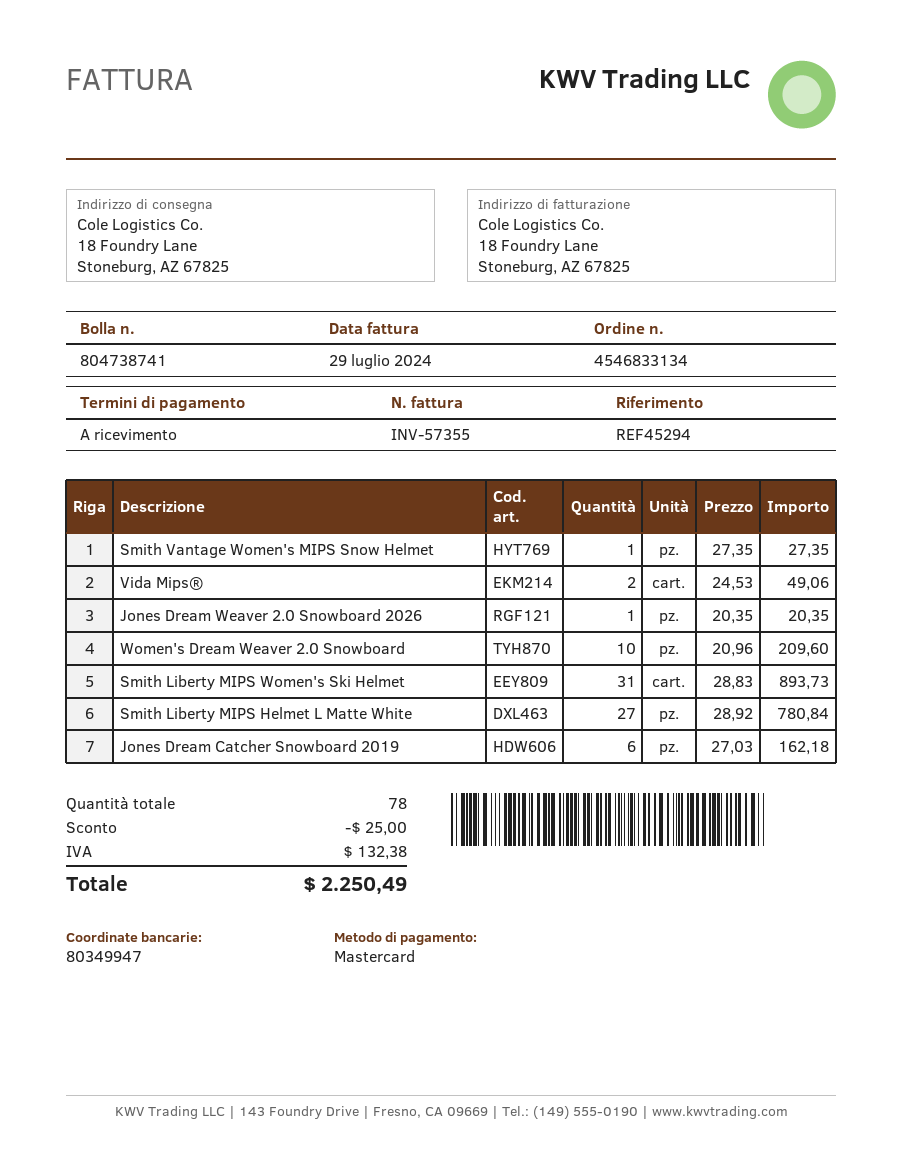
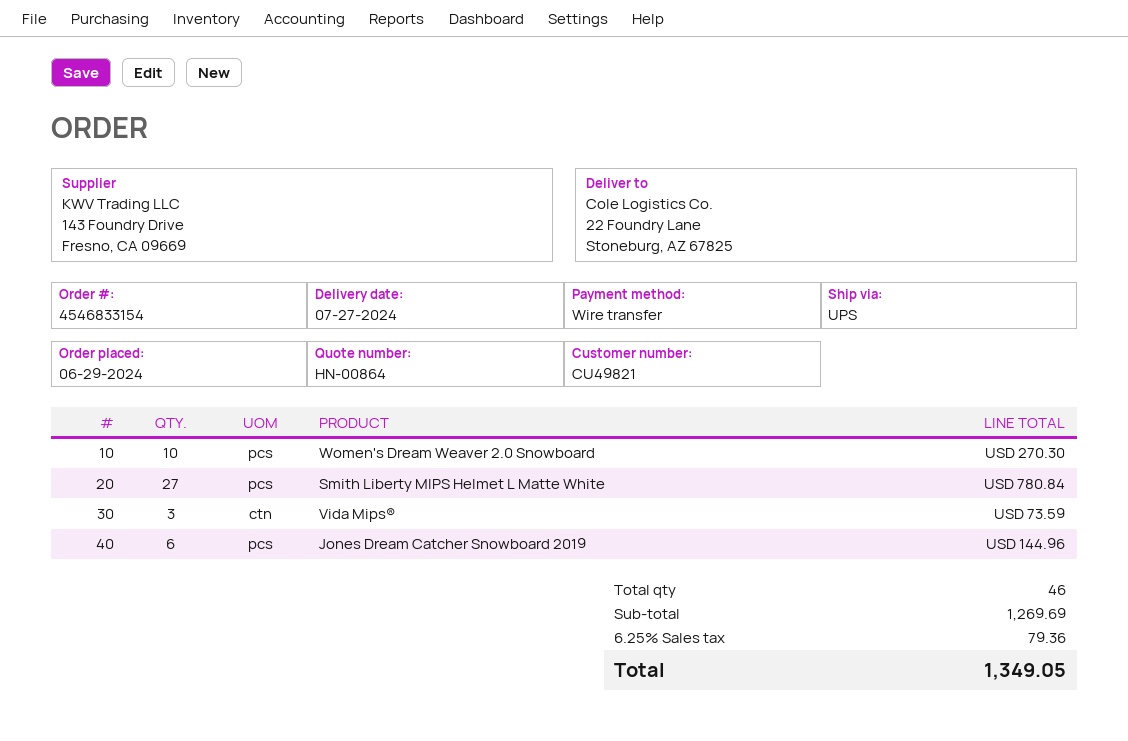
order number: 4546833134 -> 4546833154
payment method: Mastercard -> bank transfer
ship to: 18 Foundry Lane, Stoneburg, AZ 67825 -> 22 Foundry Lane, Stoneburg, AZ 67825
Smith Vantage Women's MIPS Snow Helmet: 1 for 27.35 -> none
Vida Mips®: 2 for 49.06 -> 3 for 73.59
Jones Dream Weaver 2.0 Snowboard 2026: 1 for 20.35 -> none
Women's Dream Weaver 2.0 Snowboard: 10 for 209.60 -> 10 for 270.30
Smith Liberty MIPS Women's Ski Helmet: 31 for 893.73 -> none
Jones Dream Catcher Snowboard 2019: 6 for 162.18 -> 6 for 144.96
total quantity: 78 -> 46
discount: 25.00 -> none
tax: 132.38 -> 79.36
total: 2250.49 -> 1349.05

